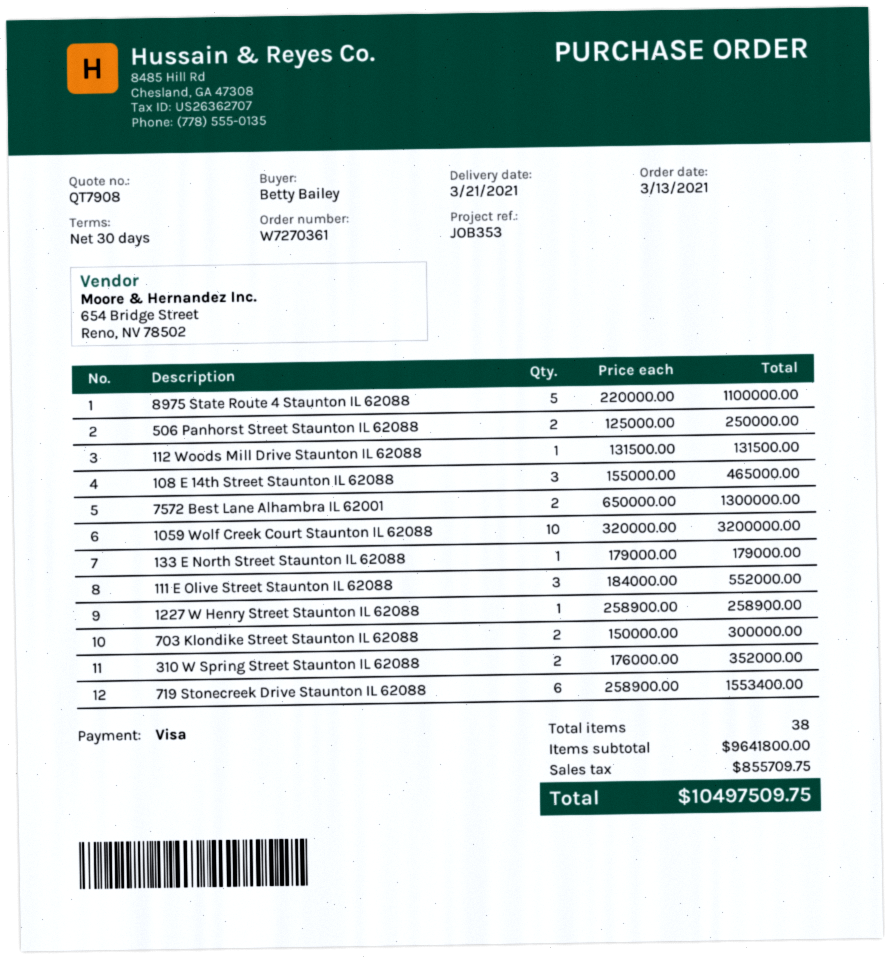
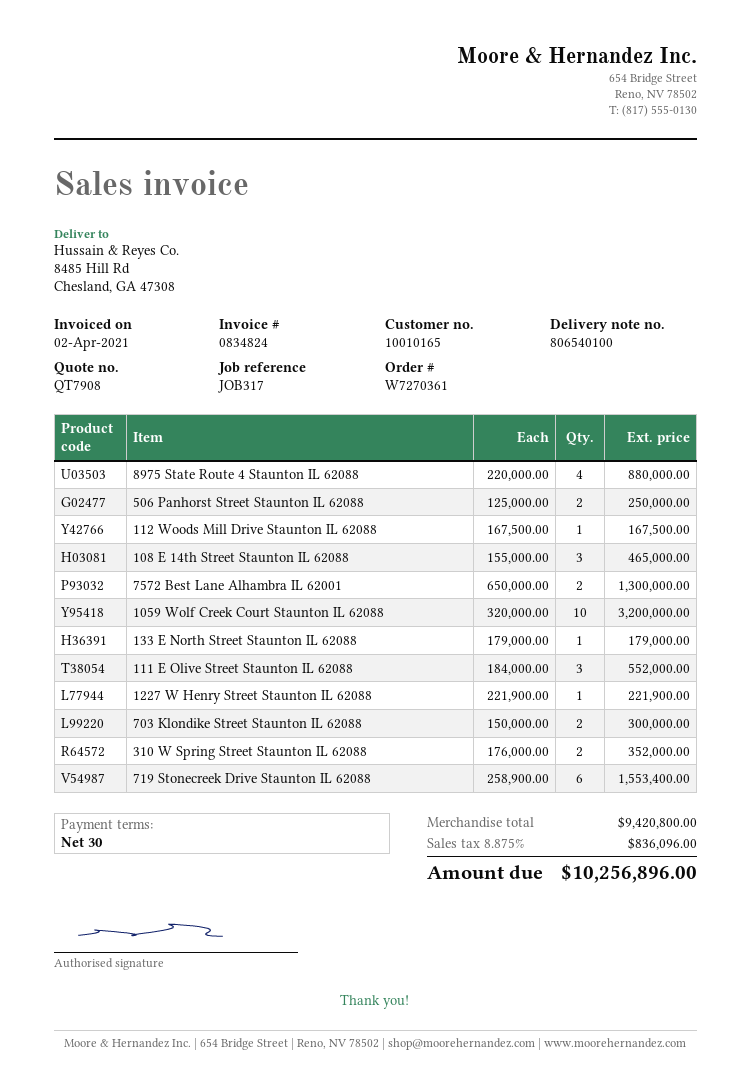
reference: JOB353 -> JOB317
8975 State Route 4 Staunton IL 62088: 5 x 220000.00 = 1100000.00 -> 4 x 220000.00 = 880000.00
112 Woods Mill Drive Staunton IL 62088: 1 x 131500.00 = 131500.00 -> 1 x 167500.00 = 167500.00
1227 W Henry Street Staunton IL 62088: 1 x 258900.00 = 258900.00 -> 1 x 221900.00 = 221900.00
subtotal: 9641800.00 -> 9420800.00
tax: 855709.75 -> 836096.00
total: 10497509.75 -> 10256896.00

